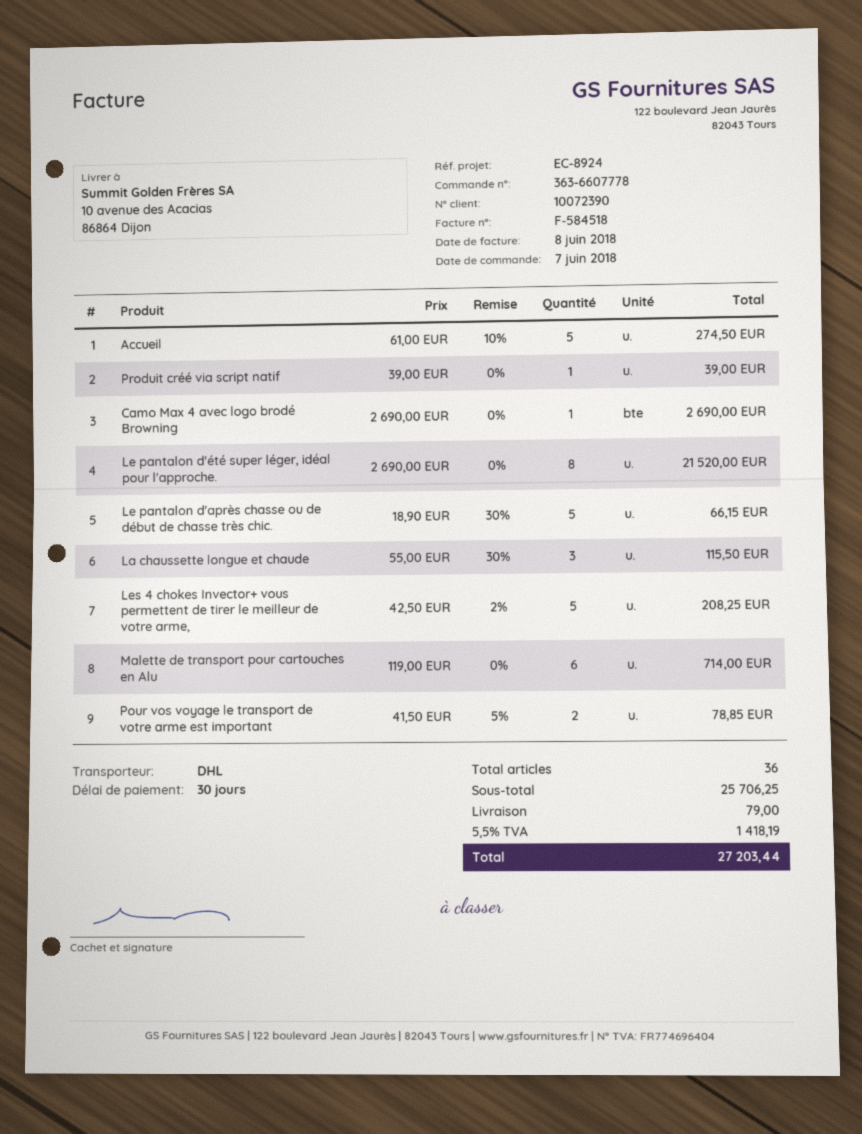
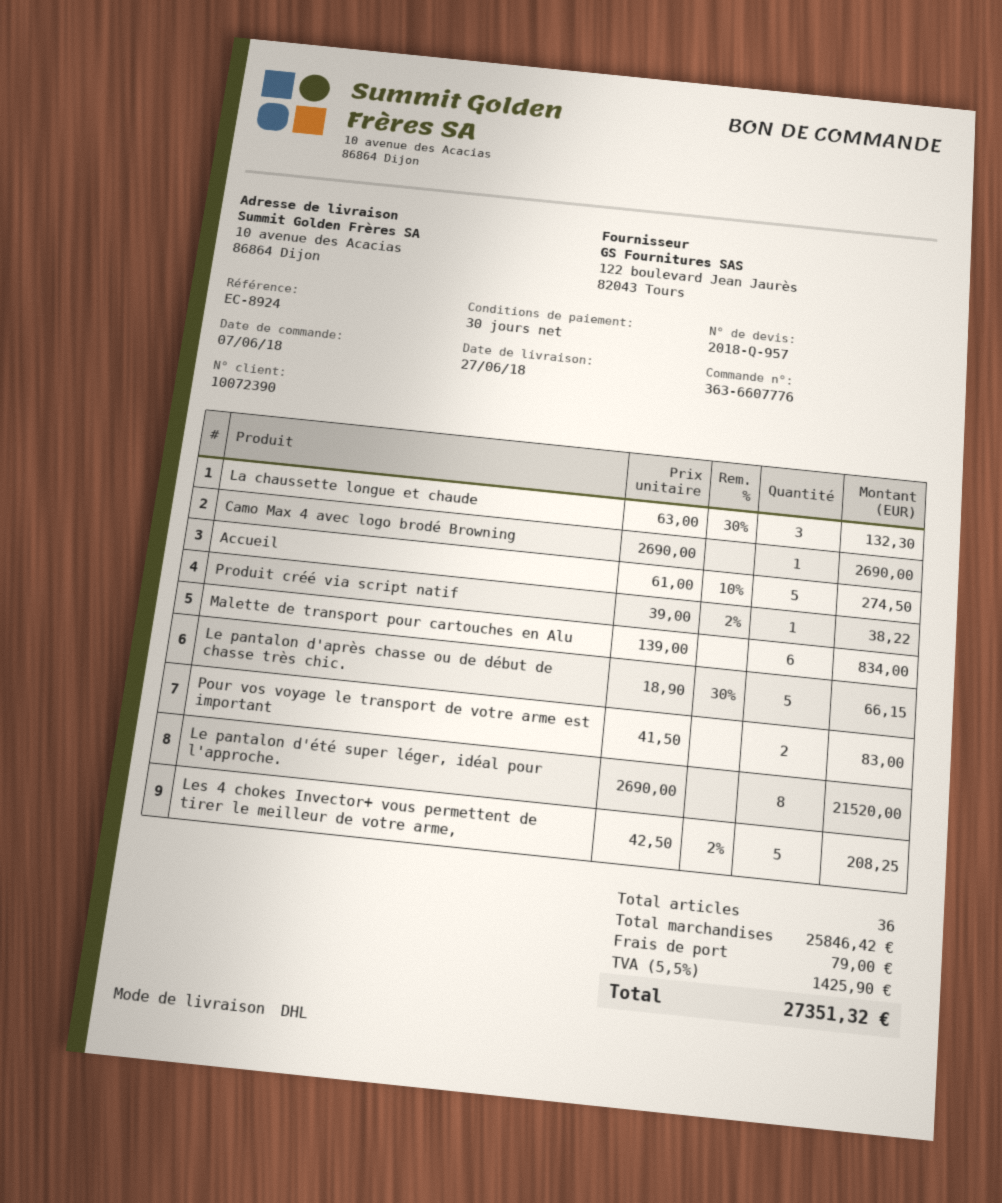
order number: 363-6607778 -> 363-6607776
Produit créé via script natif: 1 x 39.00 = 39.00 -> 1 x 39.00 - 2% = 38.22
La chaussette longue et chaude: 3 x 55.00 - 30% = 115.50 -> 3 x 63.00 - 30% = 132.30
Malette de transport pour cartouches en Alu: 6 x 119.00 = 714.00 -> 6 x 139.00 = 834.00
Pour vos voyage le transport de votre arme est important: 2 x 41.50 - 5% = 78.85 -> 2 x 41.50 = 83.00
subtotal: 25706.25 -> 25846.42
tax: 5.5% = 1418.19 -> 5.5% = 1425.90
total: 27203.44 -> 27351.32

